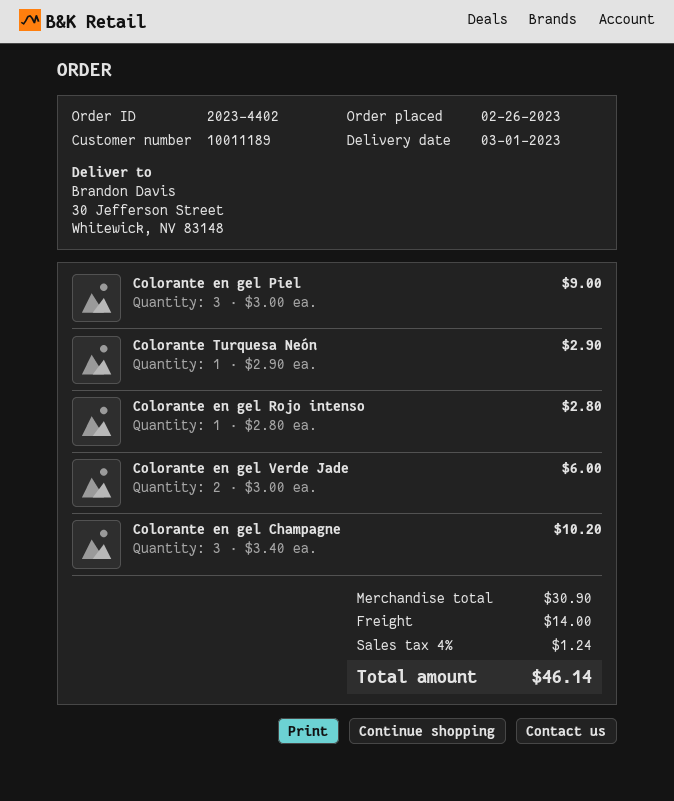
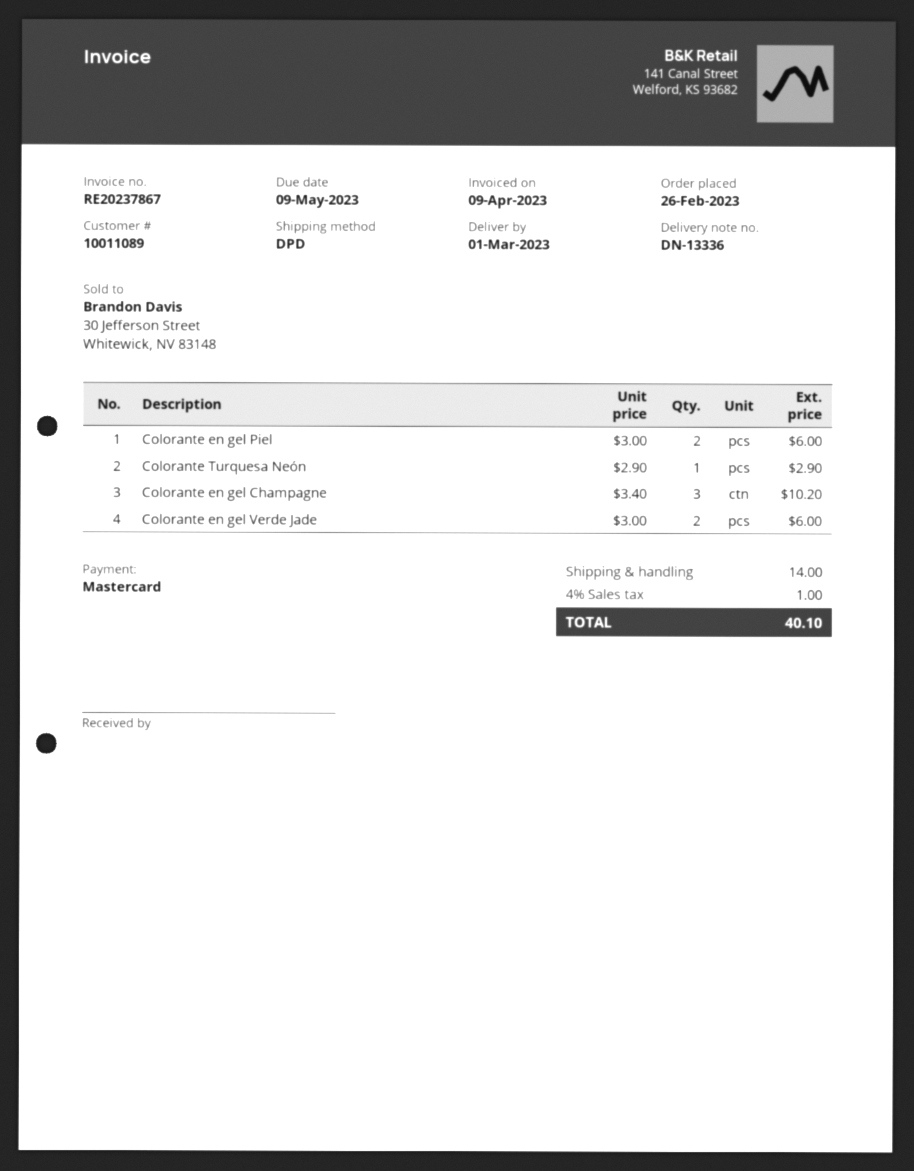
customer number: 10011189 -> 10011089
Colorante en gel Piel: 3 x 3.00 = 9.00 -> 2 x 3.00 = 6.00
Colorante en gel Rojo intenso: 1 x 2.80 = 2.80 -> none
tax: 4% = 1.24 -> 4% = 1.00
total: 46.14 -> 40.10

